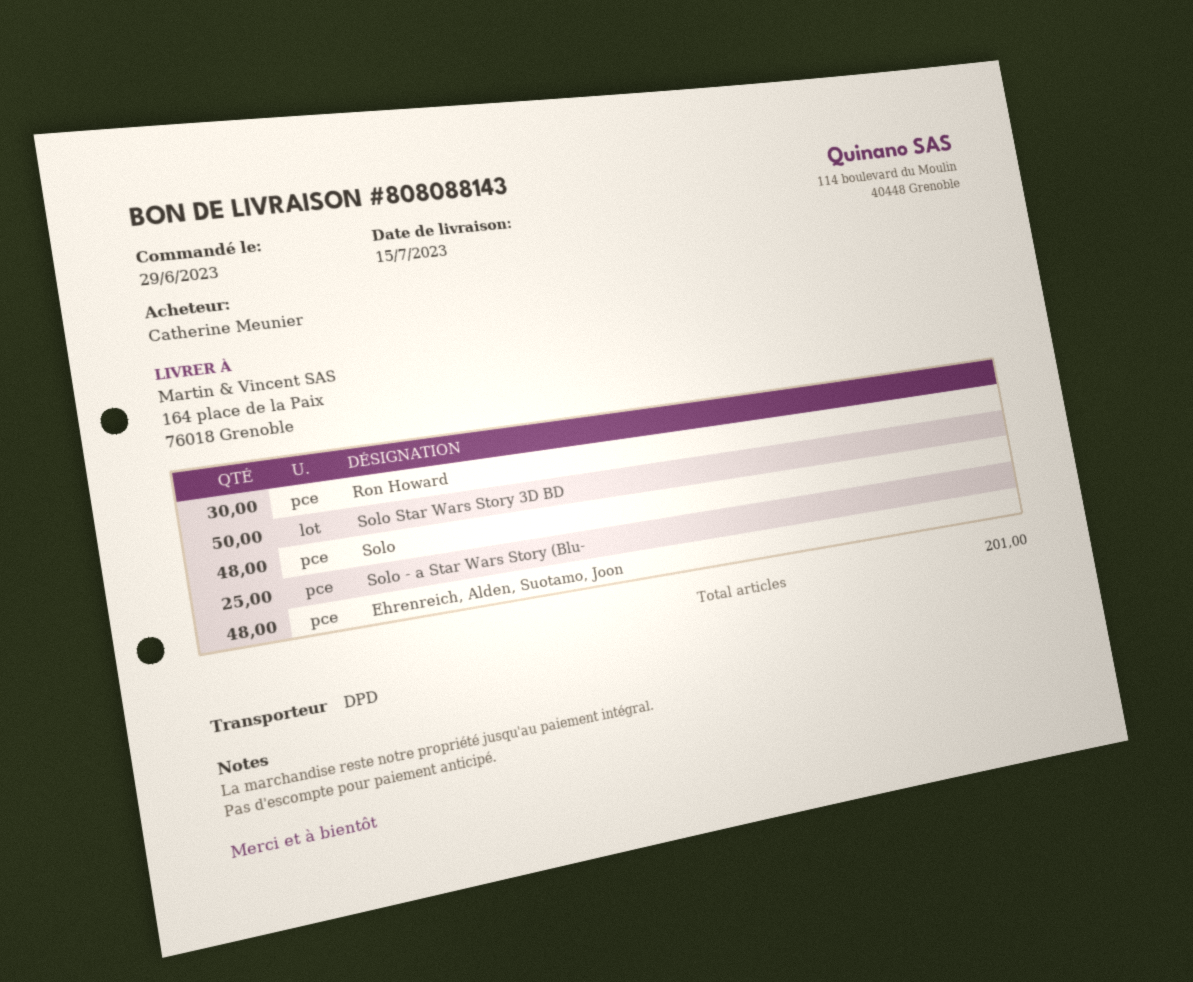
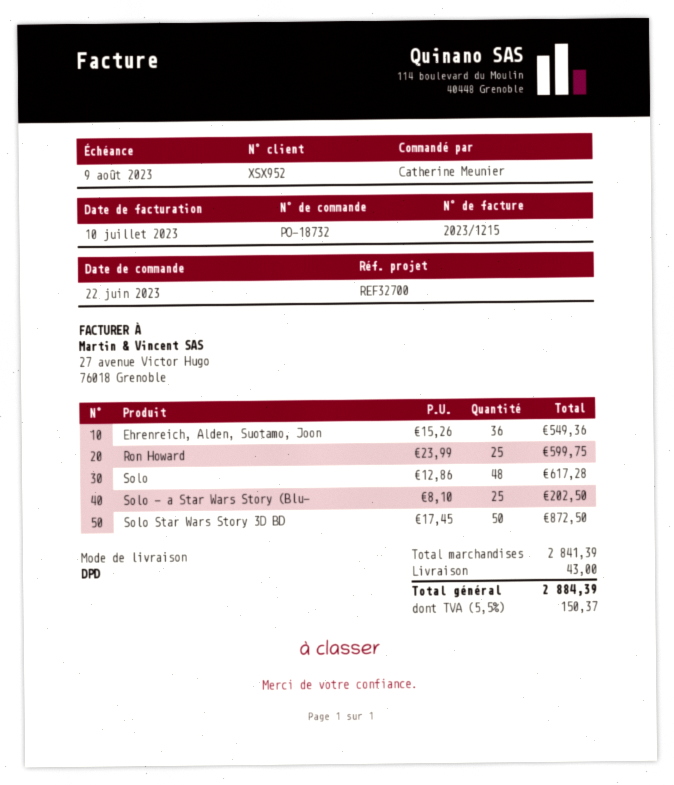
order date: 2023-06-29 -> 2023-06-22
Ron Howard: 30 -> 25
Ehrenreich, Alden, Suotamo, Joon: 48 -> 36

